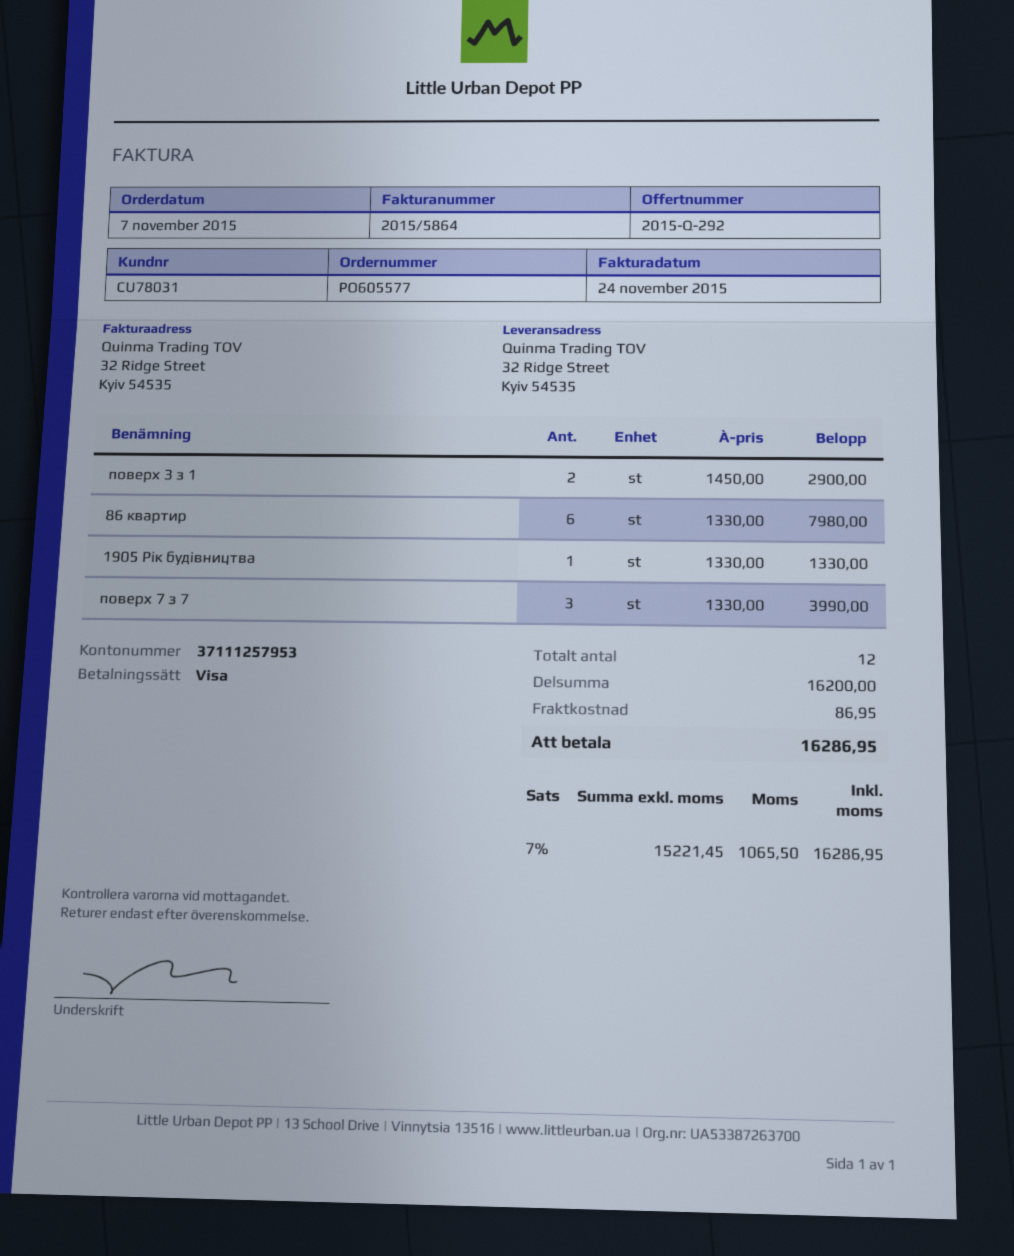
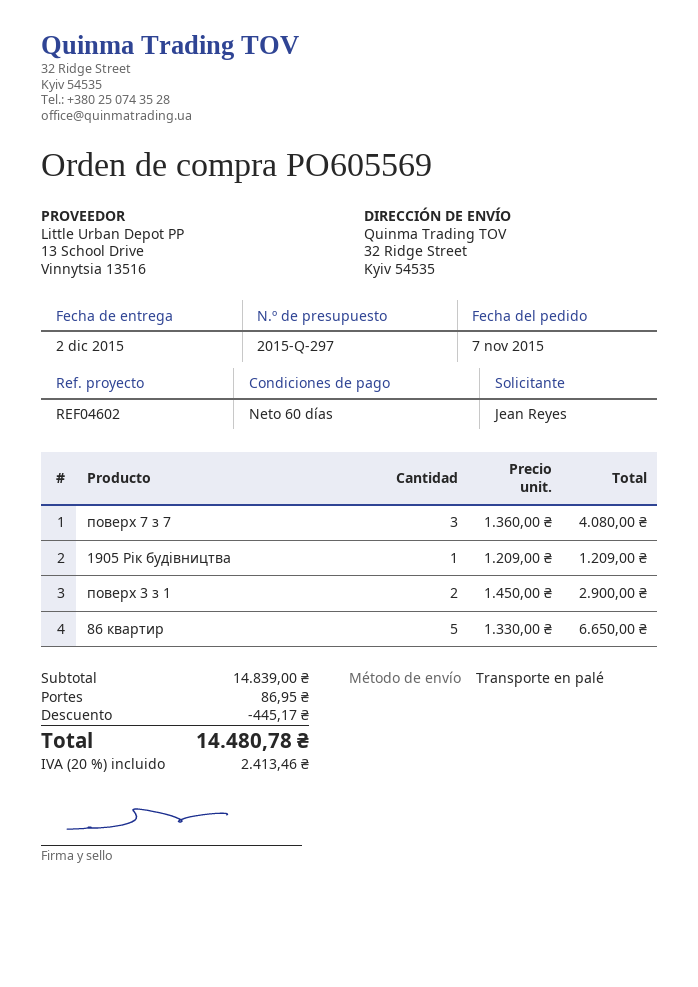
quote number: 2015-Q-292 -> 2015-Q-297
order number: PO605577 -> PO605569
86 квартир: 6 x 1330.00 = 7980.00 -> 5 x 1330.00 = 6650.00
1905 Рік будівництва: 1 x 1330.00 = 1330.00 -> 1 x 1209.00 = 1209.00
поверх 7 з 7: 3 x 1330.00 = 3990.00 -> 3 x 1360.00 = 4080.00
subtotal: 16200.00 -> 14839.00
discount: none -> 445.17
tax: 7% = 1065.50 -> 20% = 2413.46
total: 16286.95 -> 14480.78

